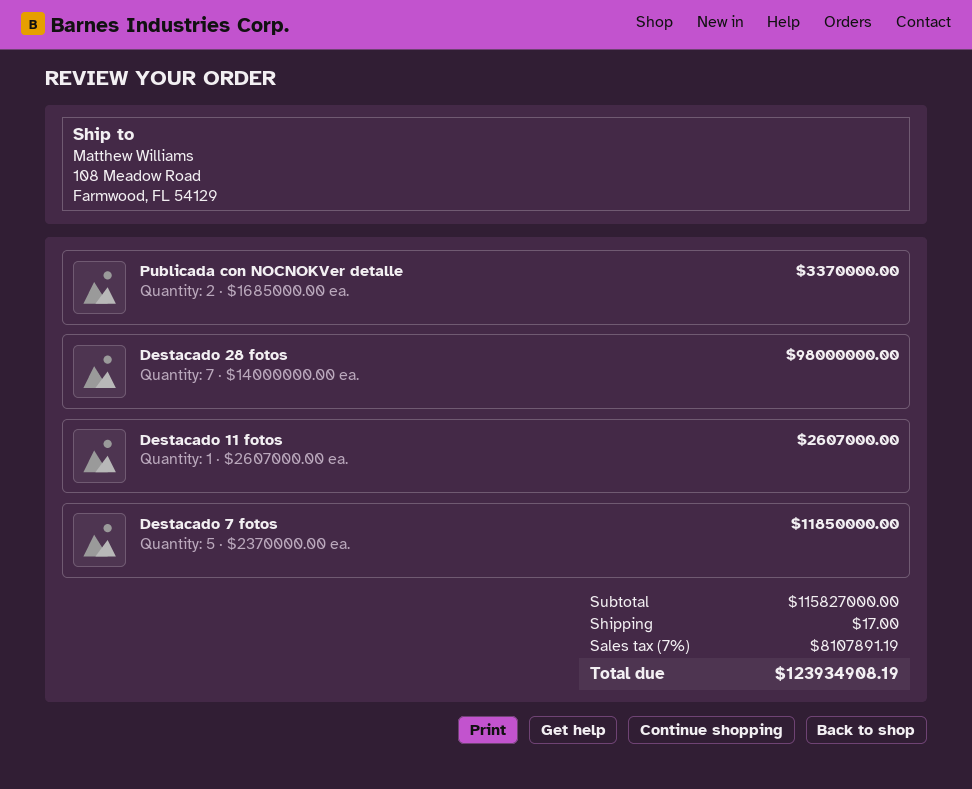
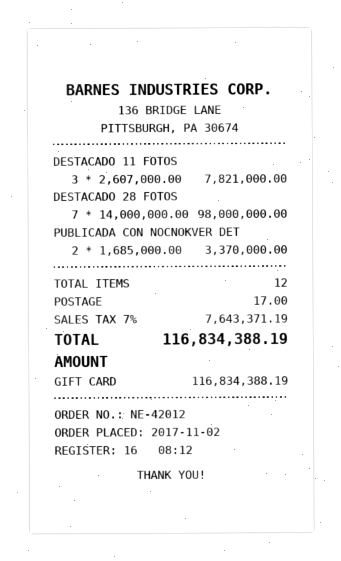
Destacado 11 fotos: 1 x 2607000.00 = 2607000.00 -> 3 x 2607000.00 = 7821000.00
Destacado 7 fotos: 5 x 2370000.00 = 11850000.00 -> none
tax: 7% = 8107891.19 -> 7% = 7643371.19
total: 123934908.19 -> 116834388.19

